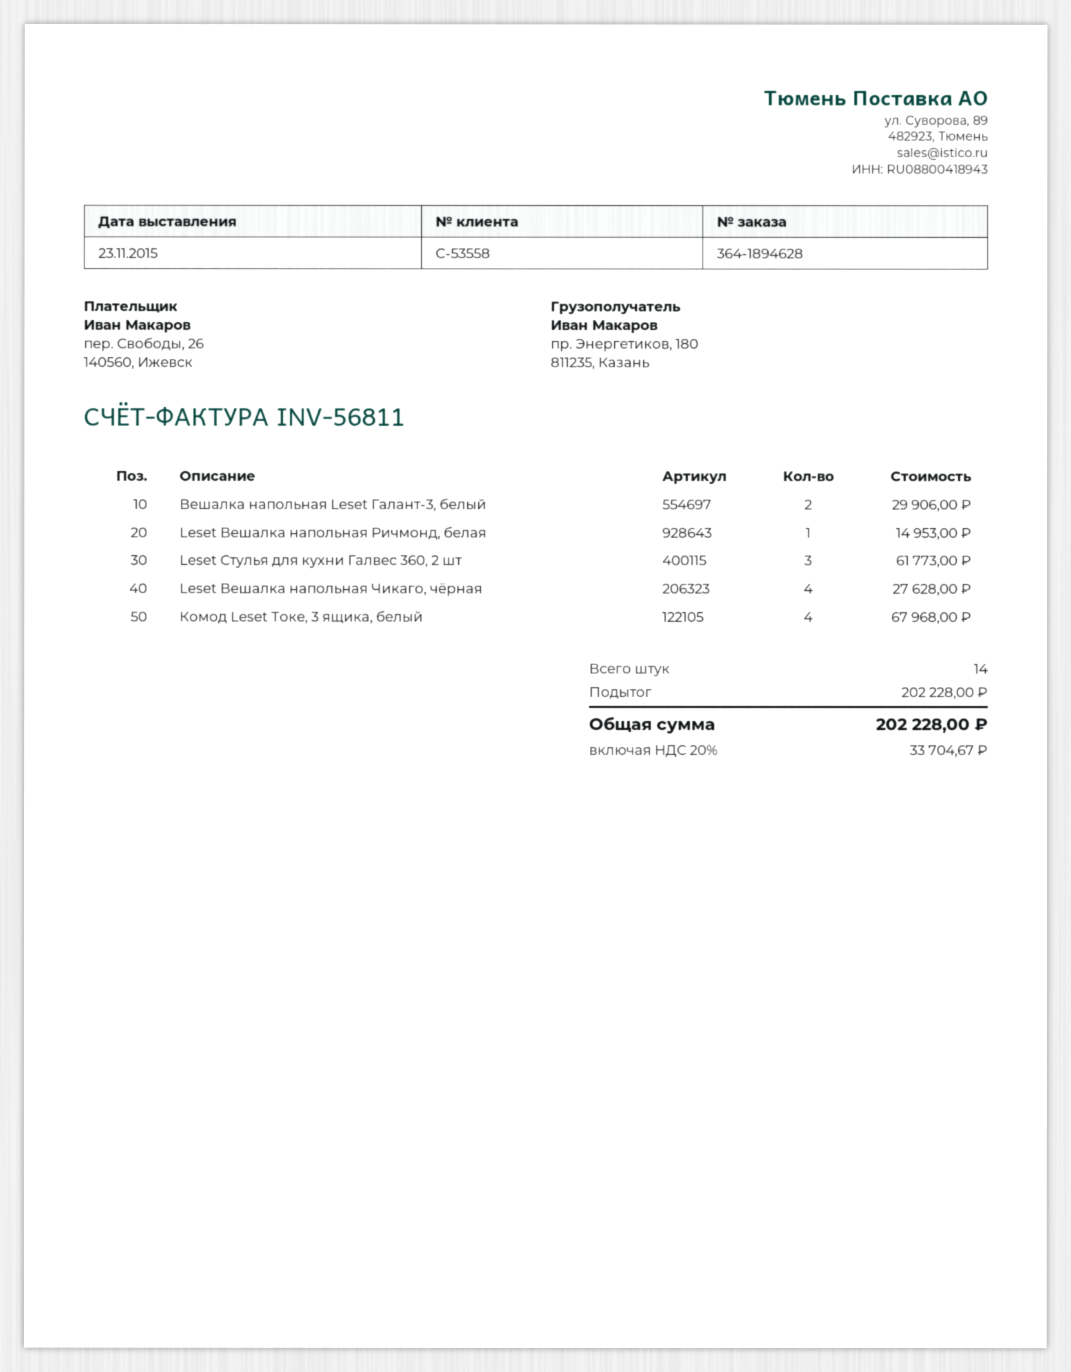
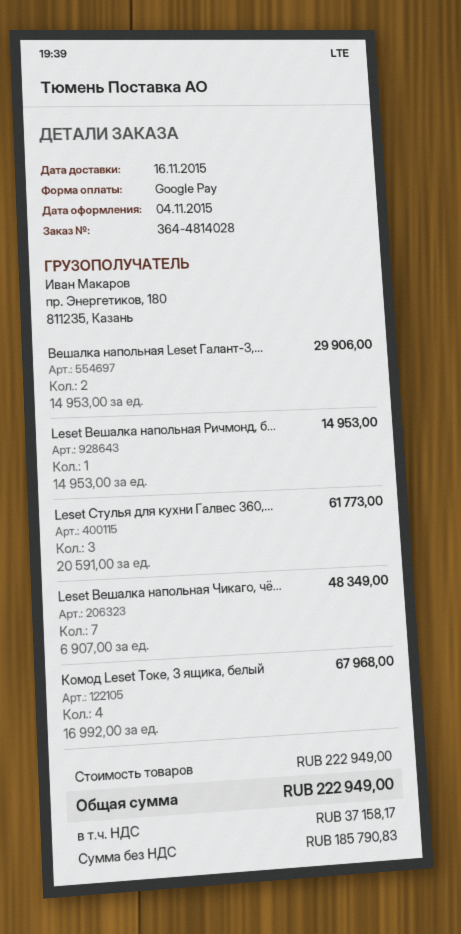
order number: 364-1894628 -> 364-4814028
Leset Вешалка напольная Чикаго, чёрная: 4 for 27628.00 -> 7 for 48349.00
subtotal: 202228.00 -> 222949.00
tax: 33704.67 -> 37158.17
total: 202228.00 -> 222949.00

